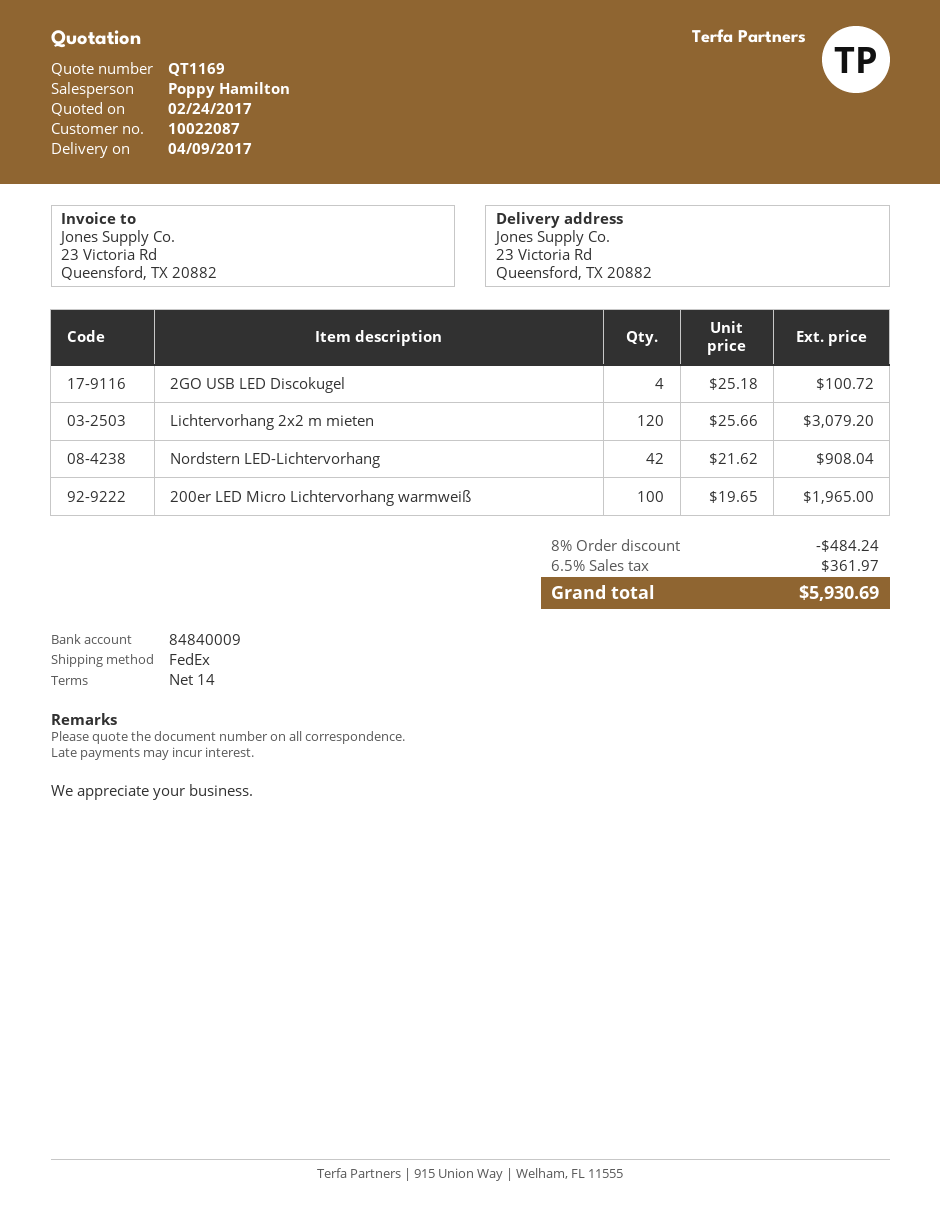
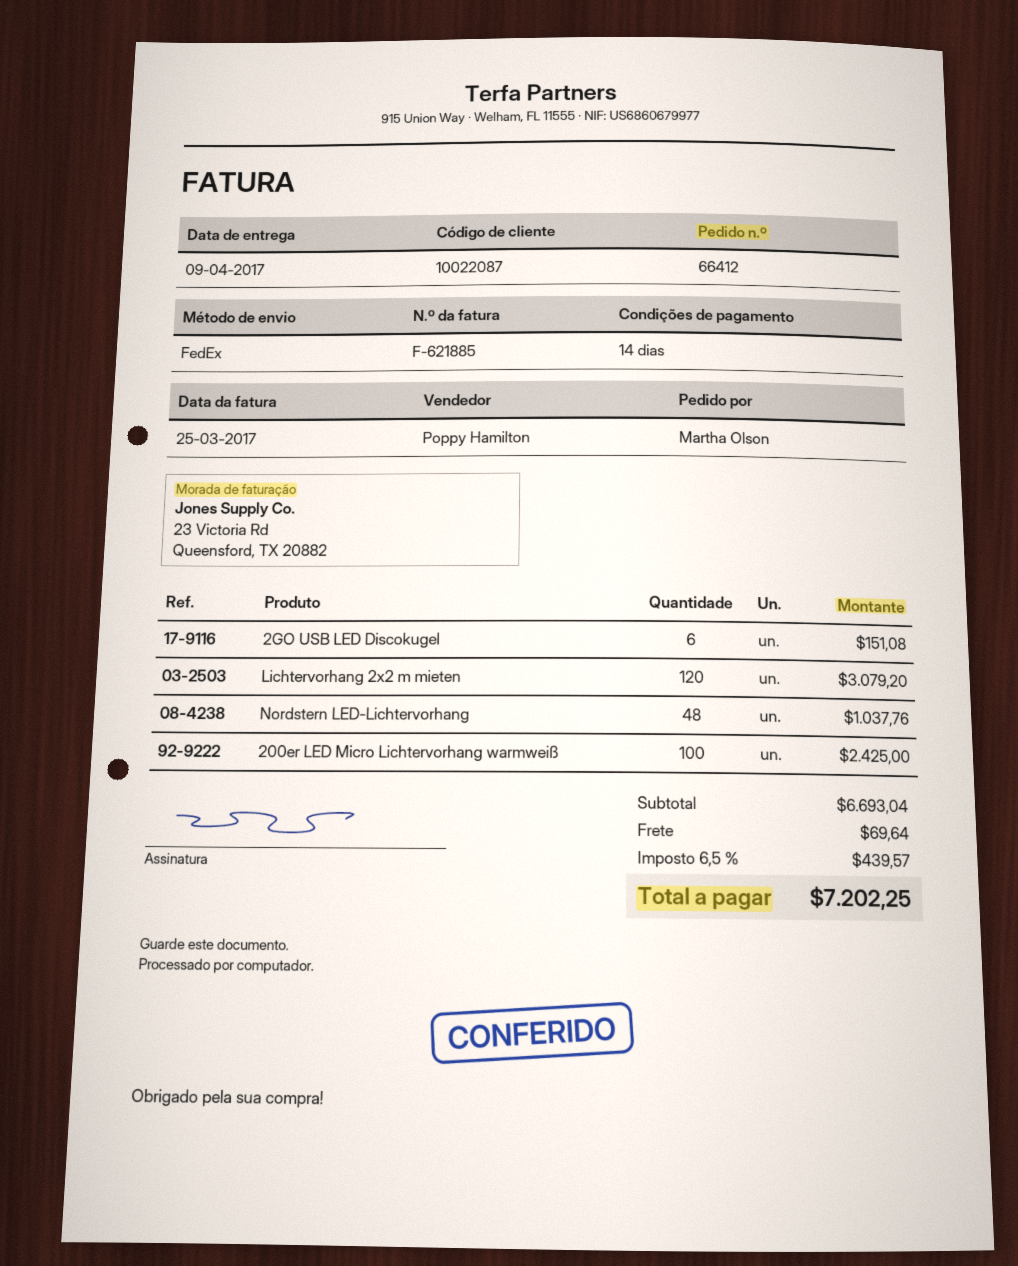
2GO USB LED Discokugel: 4 for 100.72 -> 6 for 151.08
Nordstern LED-Lichtervorhang: 42 for 908.04 -> 48 for 1037.76
200er LED Micro Lichtervorhang warmweiß: 100 for 1965.00 -> 100 for 2425.00
discount: 8% = 484.24 -> none
shipping: none -> 69.64
tax: 6.5% = 361.97 -> 6.5% = 439.57
total: 5930.69 -> 7202.25

